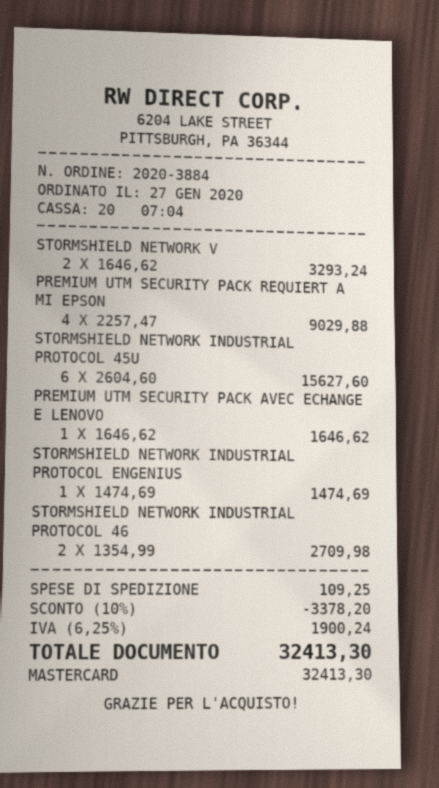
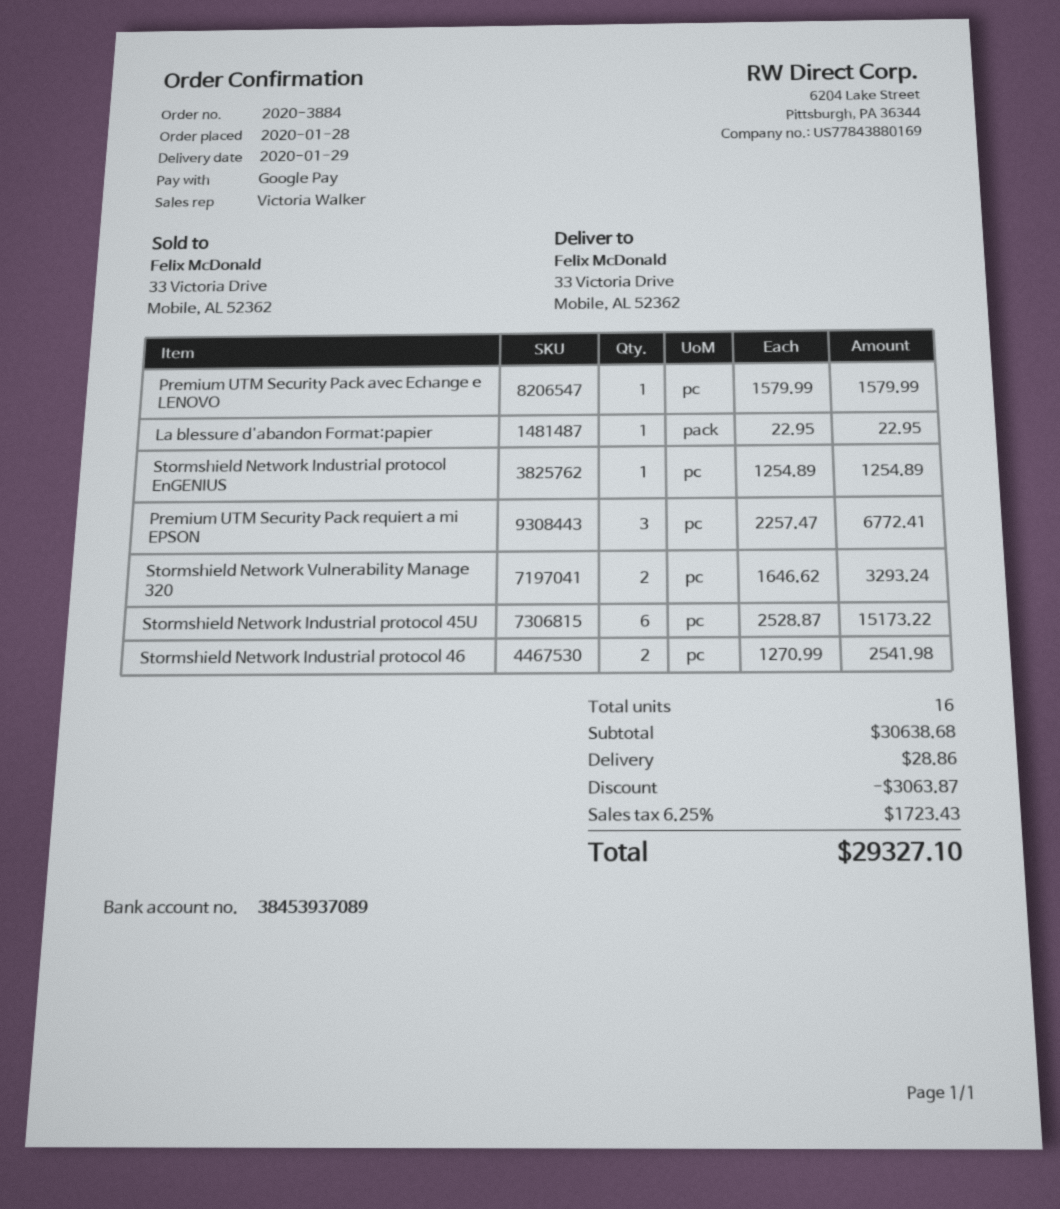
order date: 2020-01-27 -> 2020-01-28
payment method: Mastercard -> Google Pay
PREMIUM UTM SECURITY PACK REQUIERT A MI EPSON: 4 x 2257.47 = 9029.88 -> 3 x 2257.47 = 6772.41
STORMSHIELD NETWORK INDUSTRIAL PROTOCOL 45U: 6 x 2604.60 = 15627.60 -> 6 x 2528.87 = 15173.22
PREMIUM UTM SECURITY PACK AVEC ECHANGE E LENOVO: 1 x 1646.62 = 1646.62 -> 1 x 1579.99 = 1579.99
STORMSHIELD NETWORK INDUSTRIAL PROTOCOL ENGENIUS: 1 x 1474.69 = 1474.69 -> 1 x 1254.89 = 1254.89
STORMSHIELD NETWORK INDUSTRIAL PROTOCOL 46: 2 x 1354.99 = 2709.98 -> 2 x 1270.99 = 2541.98
La blessure d'abandon Format:papier: none -> 1 x 22.95 = 22.95
discount: 3378.20 -> 3063.87
shipping: 109.25 -> 28.86
tax: 6.25% = 1900.24 -> 6.25% = 1723.43
total: 32413.30 -> 29327.10

